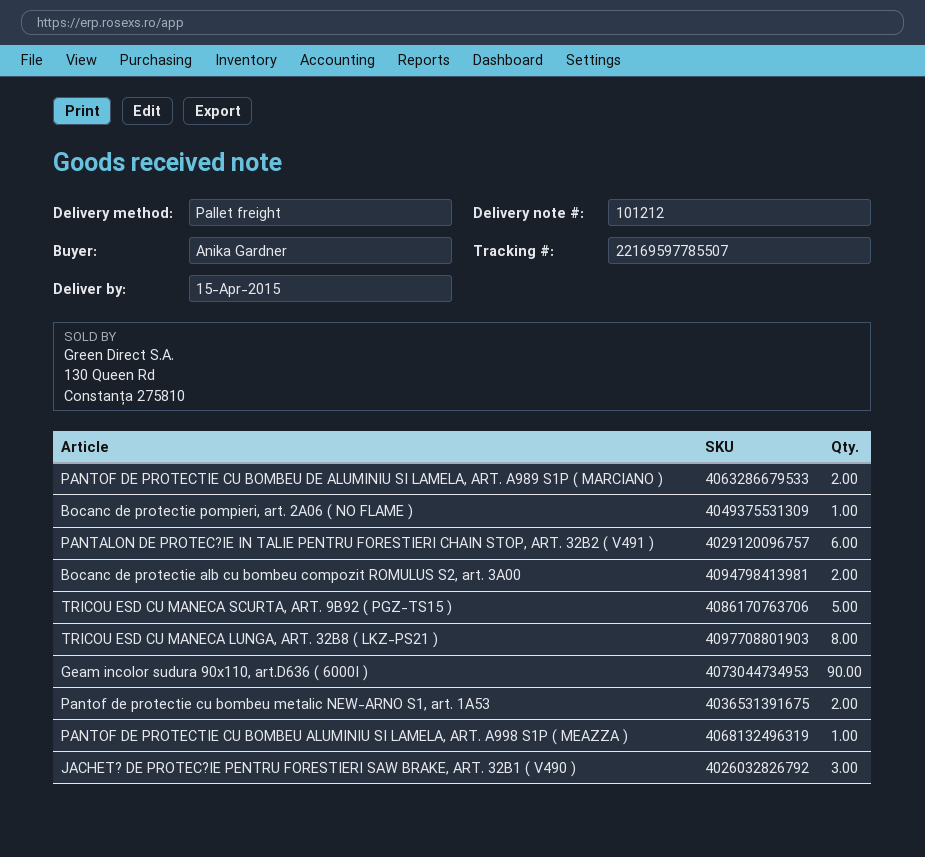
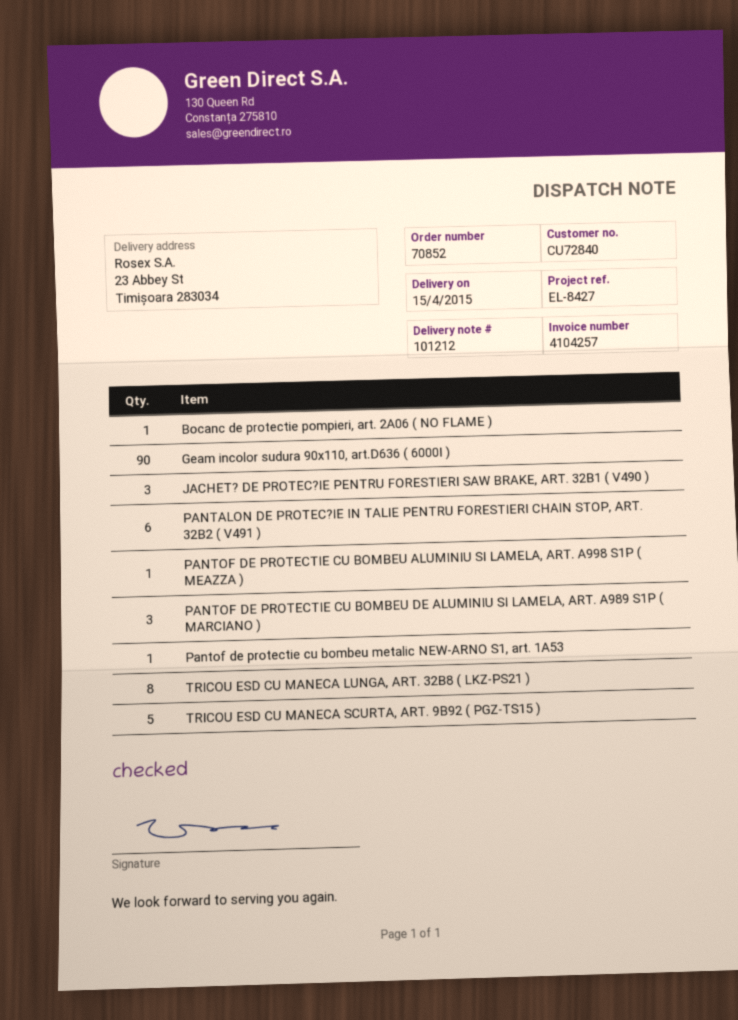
PANTOF DE PROTECTIE CU BOMBEU DE ALUMINIU SI LAMELA, ART. A989 S1P ( MARCIANO ): 2 -> 3
Bocanc de protectie alb cu bombeu compozit ROMULUS S2, art. 3A00: 2 -> none
Pantof de protectie cu bombeu metalic NEW-ARNO S1, art. 1A53: 2 -> 1

